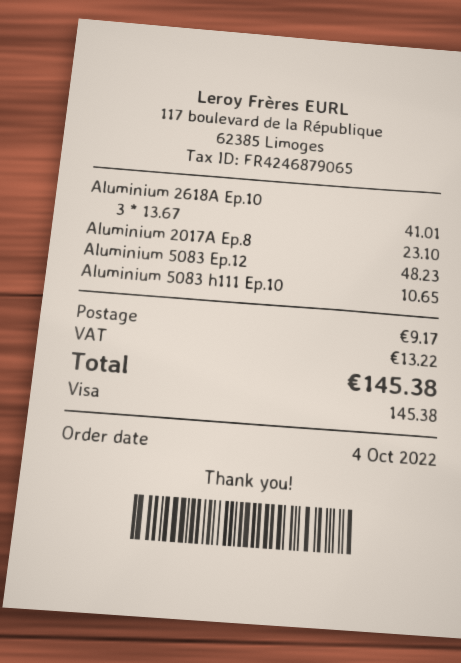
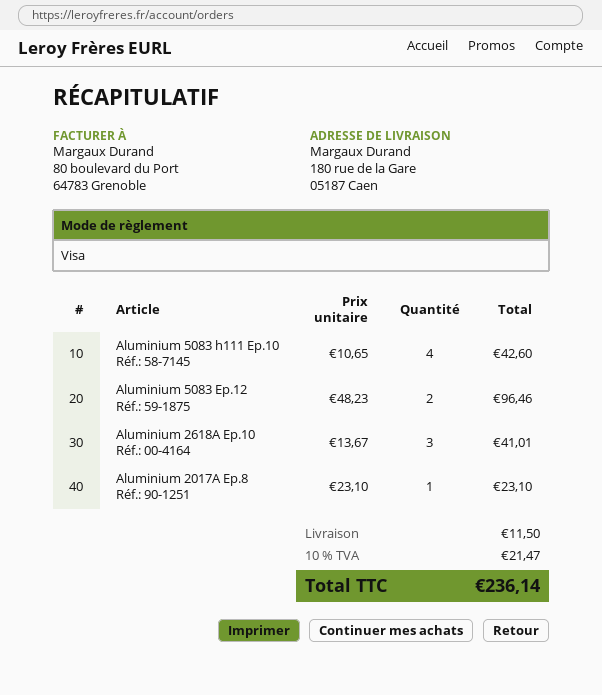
Aluminium 5083 Ep.12: 1 x 48.23 = 48.23 -> 2 x 48.23 = 96.46
Aluminium 5083 h111 Ep.10: 1 x 10.65 = 10.65 -> 4 x 10.65 = 42.60
shipping: 9.17 -> 11.50
tax: 13.22 -> 21.47
total: 145.38 -> 236.14

